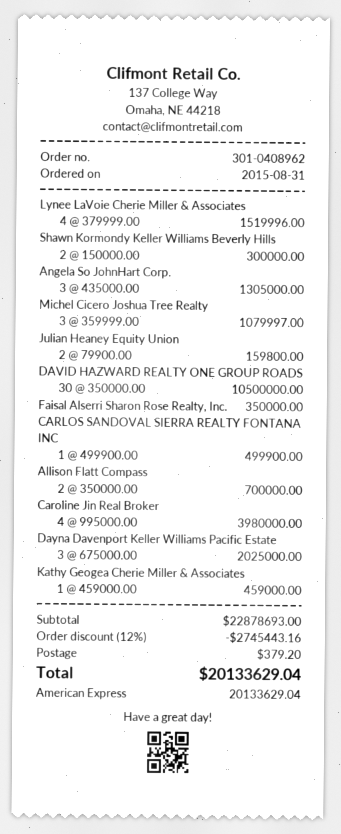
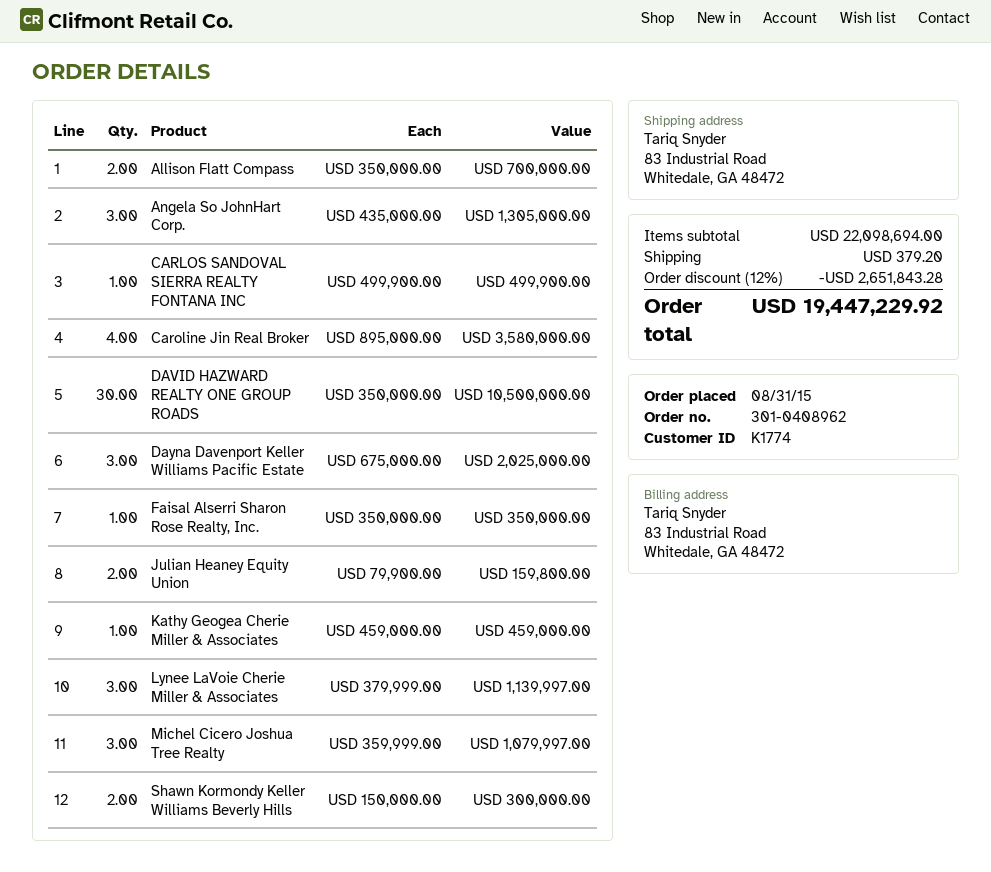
Lynee LaVoie Cherie Miller & Associates: 4 x 379999.00 = 1519996.00 -> 3 x 379999.00 = 1139997.00
Caroline Jin Real Broker: 4 x 995000.00 = 3980000.00 -> 4 x 895000.00 = 3580000.00
subtotal: 22878693.00 -> 22098694.00
discount: 12% = 2745443.16 -> 12% = 2651843.28
total: 20133629.04 -> 19447229.92

